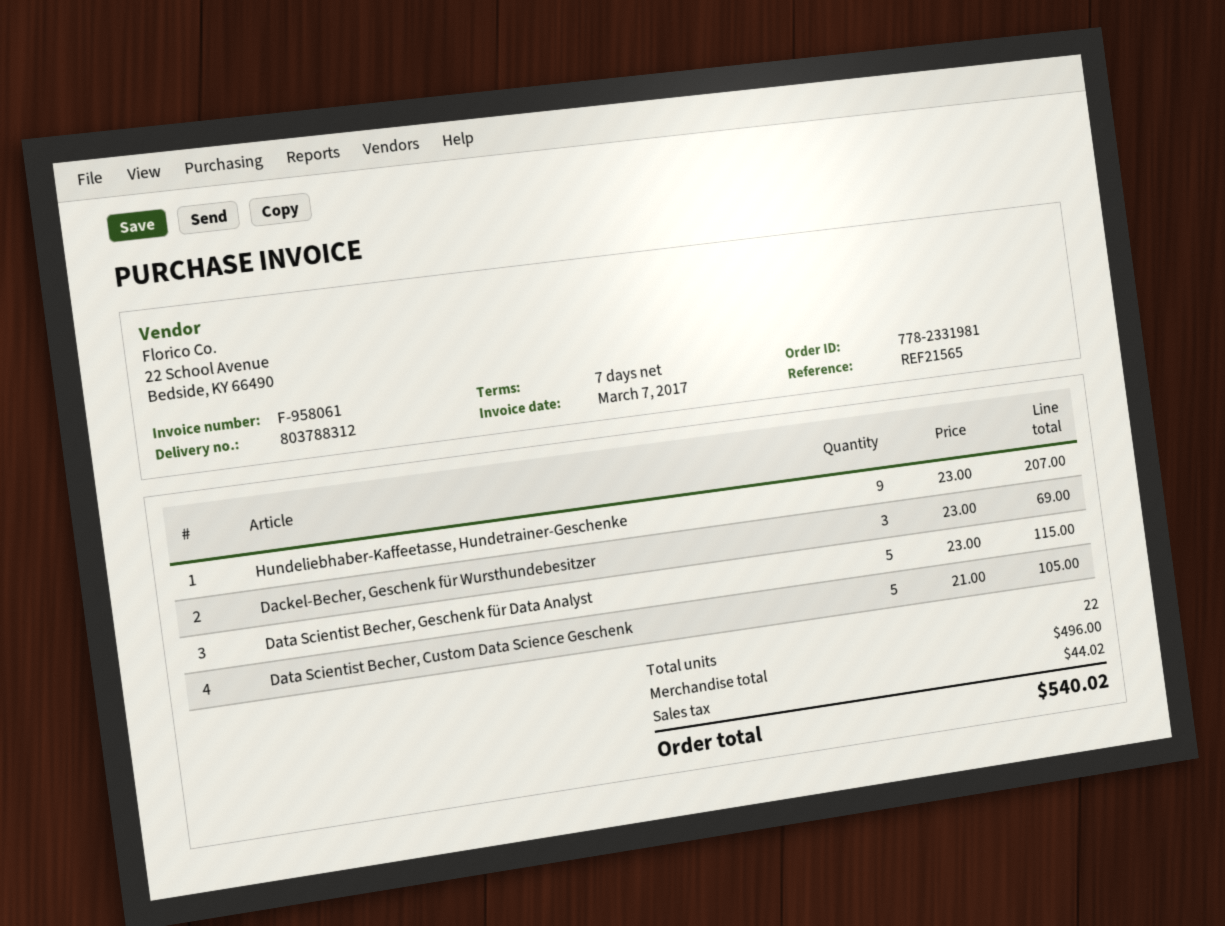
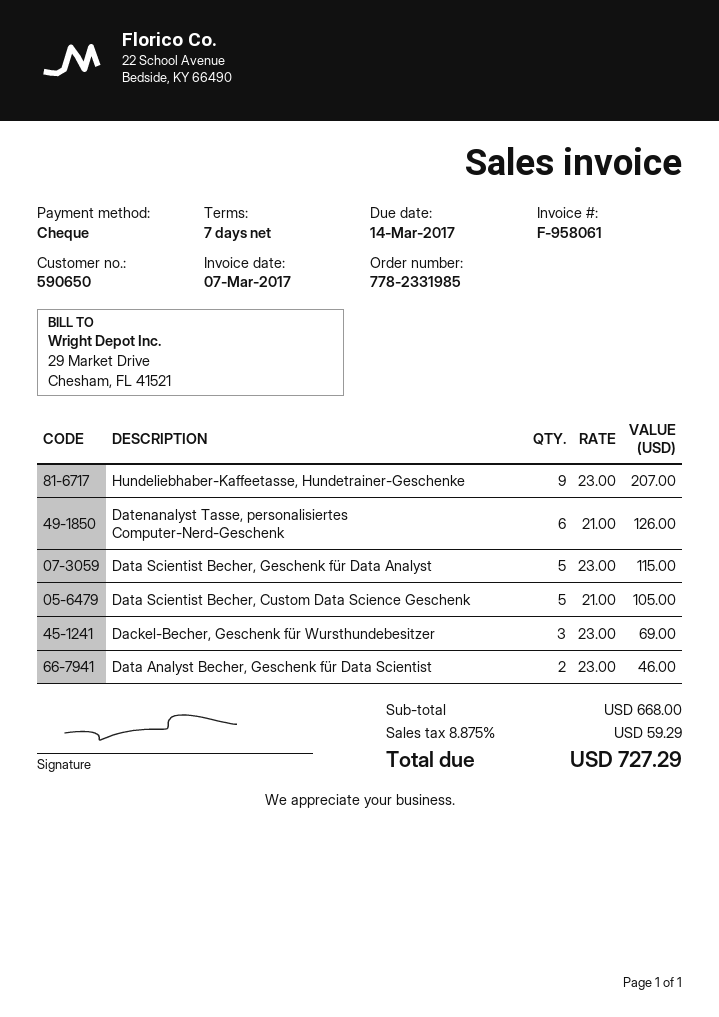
order number: 778-2331981 -> 778-2331985
Datenanalyst Tasse, personalisiertes Computer-Nerd-Geschenk: none -> 6 x 21.00 = 126.00
Data Analyst Becher, Geschenk für Data Scientist: none -> 2 x 23.00 = 46.00
subtotal: 496.00 -> 668.00
tax: 44.02 -> 59.29
total: 540.02 -> 727.29

